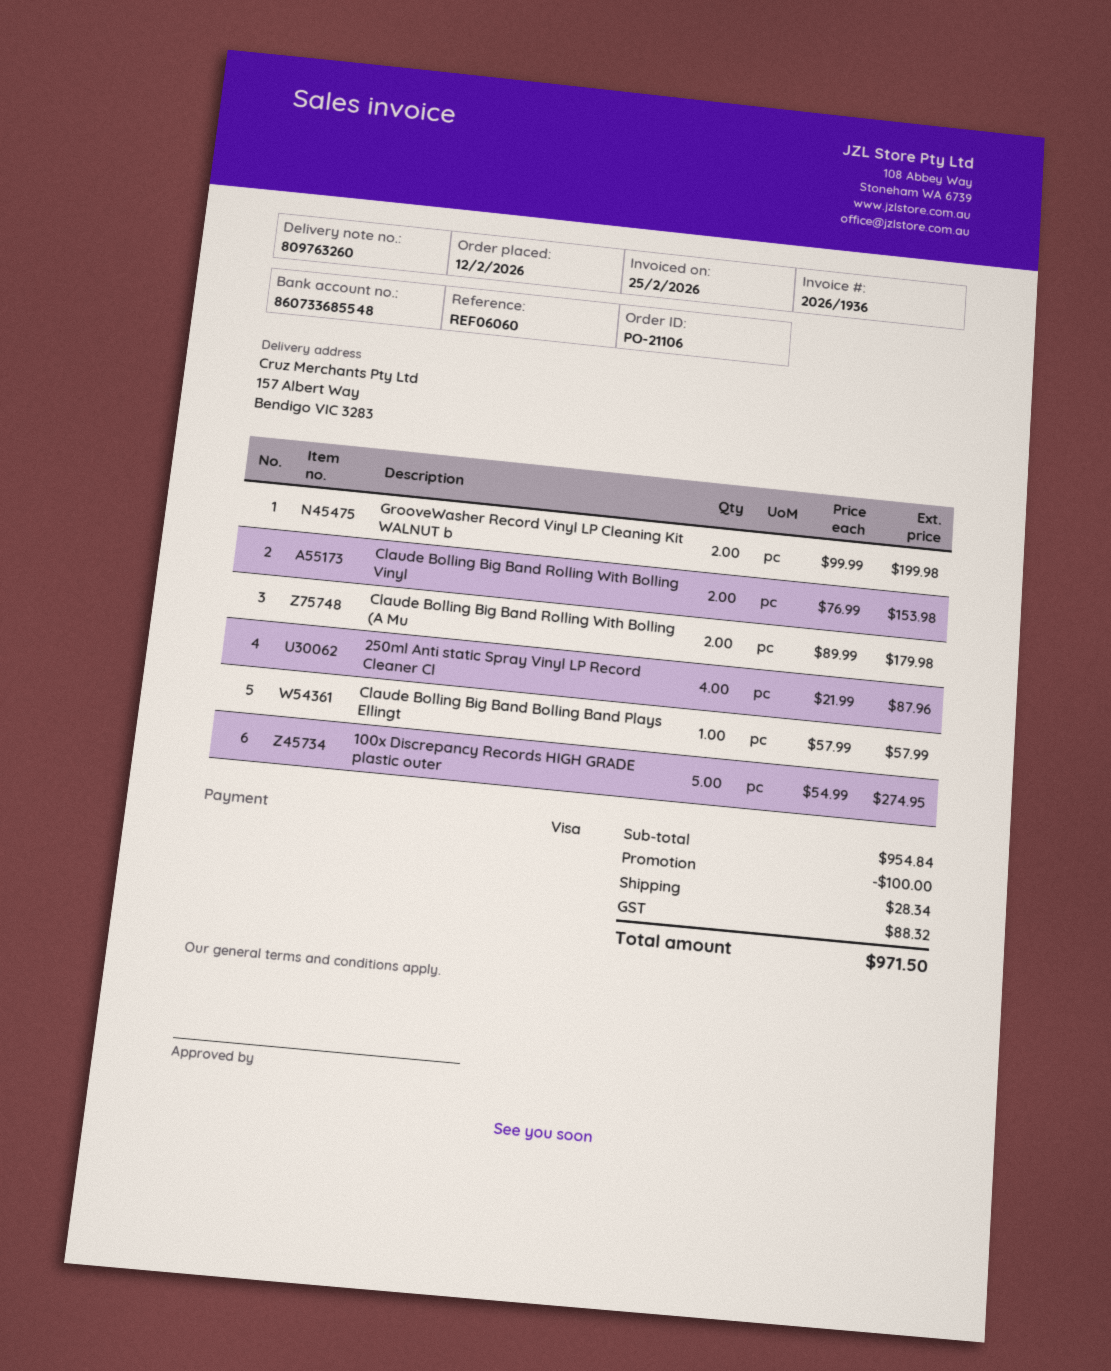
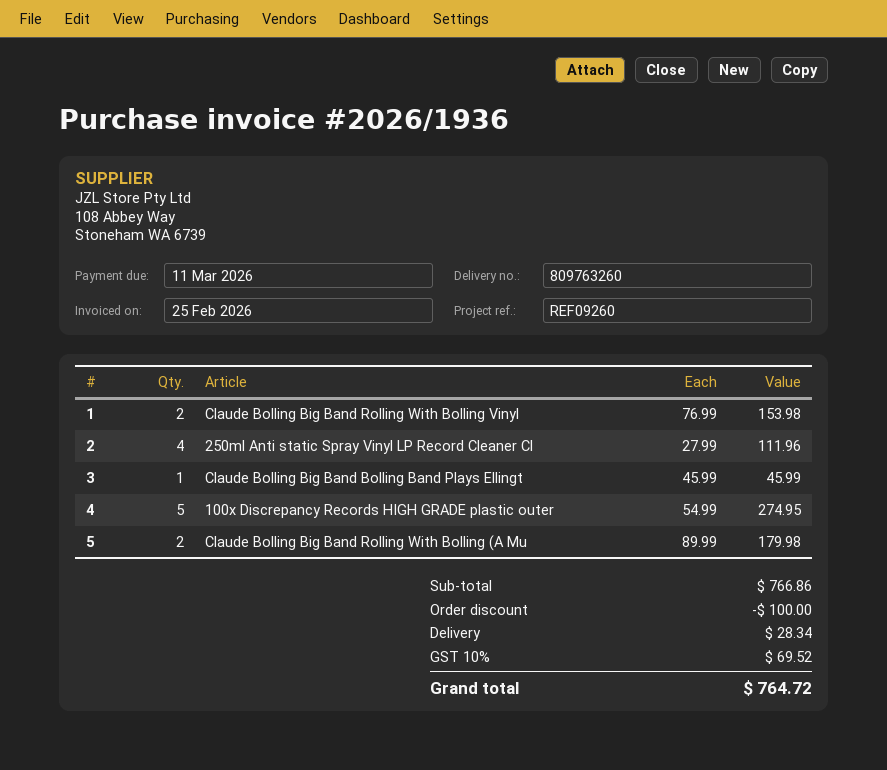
reference: REF06060 -> REF09260
GrooveWasher Record Vinyl LP Cleaning Kit WALNUT b: 2 x 99.99 = 199.98 -> none
250ml Anti static Spray Vinyl LP Record Cleaner Cl: 4 x 21.99 = 87.96 -> 4 x 27.99 = 111.96
Claude Bolling Big Band Bolling Band Plays Ellingt: 1 x 57.99 = 57.99 -> 1 x 45.99 = 45.99
subtotal: 954.84 -> 766.86
tax: 88.32 -> 69.52
total: 971.50 -> 764.72

